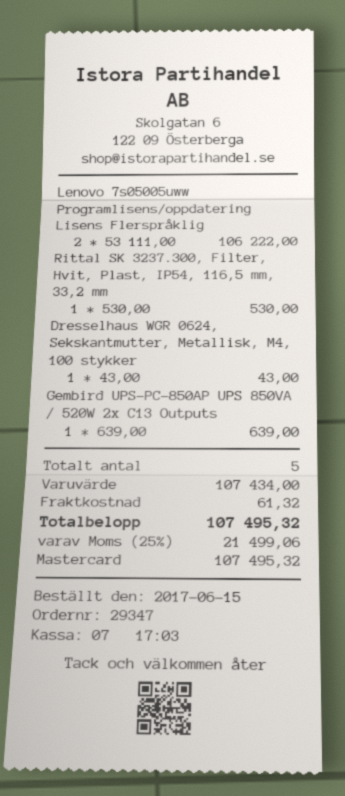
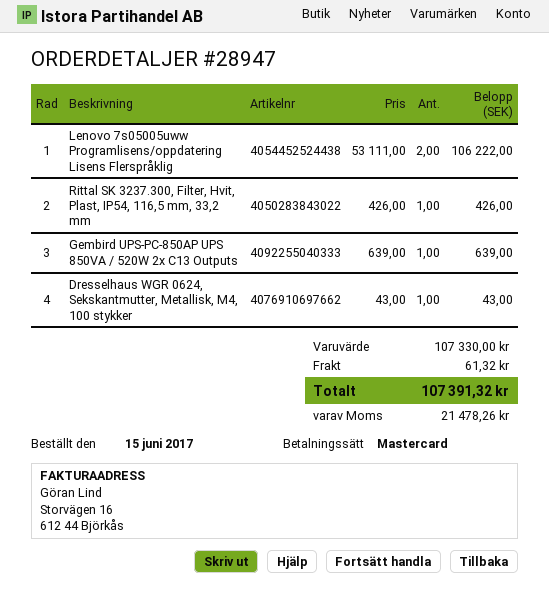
order number: 29347 -> 28947
Rittal SK 3237.300, Filter, Hvit, Plast, IP54, 116,5 mm, 33,2 mm: 1 x 530.00 = 530.00 -> 1 x 426.00 = 426.00
subtotal: 107434.00 -> 107330.00
tax: 21499.06 -> 21478.26
total: 107495.32 -> 107391.32

